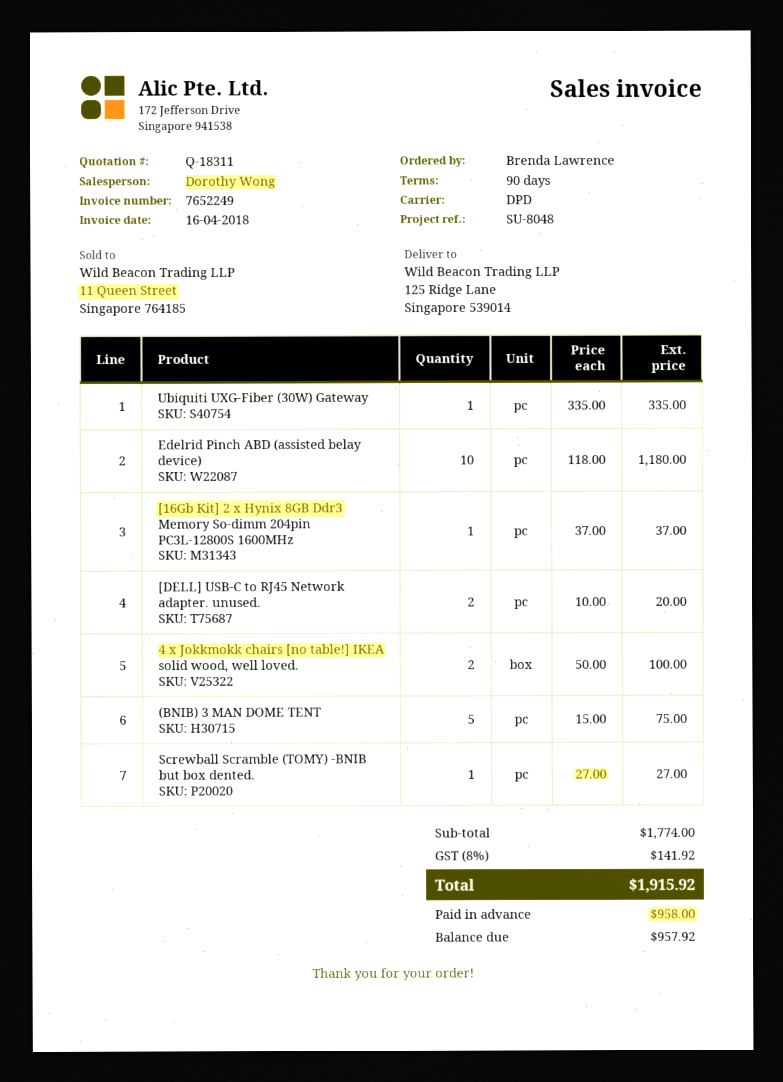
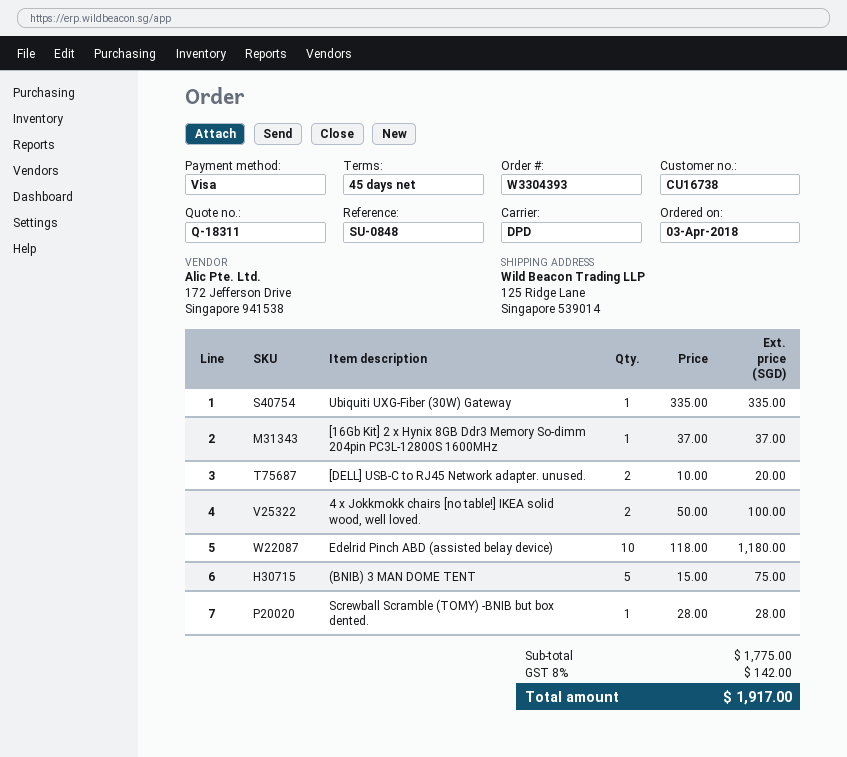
payment terms: 90 days -> 45 days
reference: SU-8048 -> SU-0848
Screwball Scramble (TOMY) -BNIB but box dented.: 1 x 27.00 = 27.00 -> 1 x 28.00 = 28.00
subtotal: 1774.00 -> 1775.00
tax: 8% = 141.92 -> 8% = 142.00
total: 1915.92 -> 1917.00

